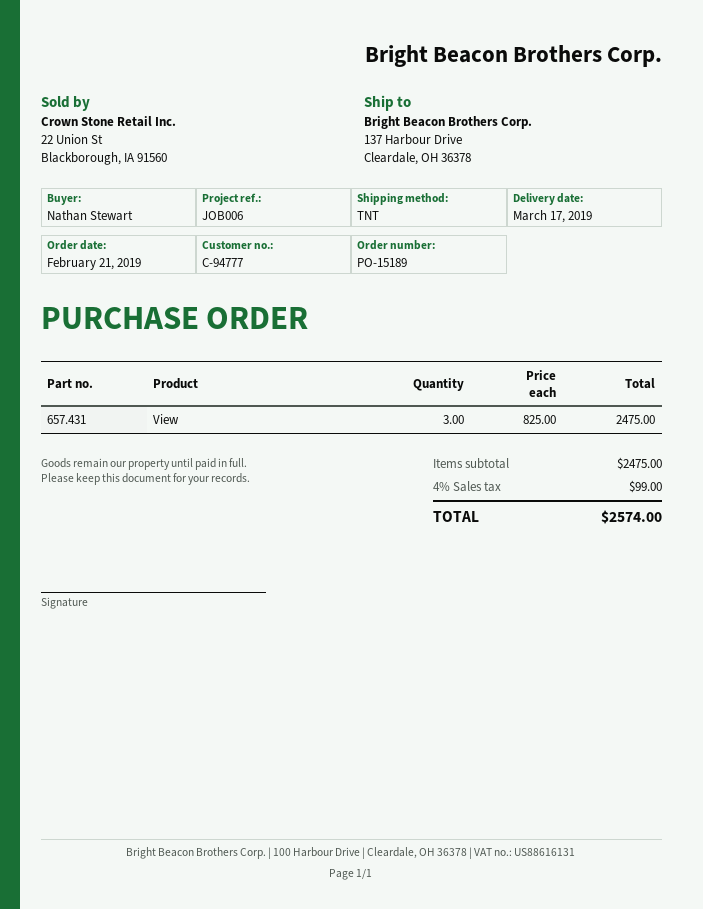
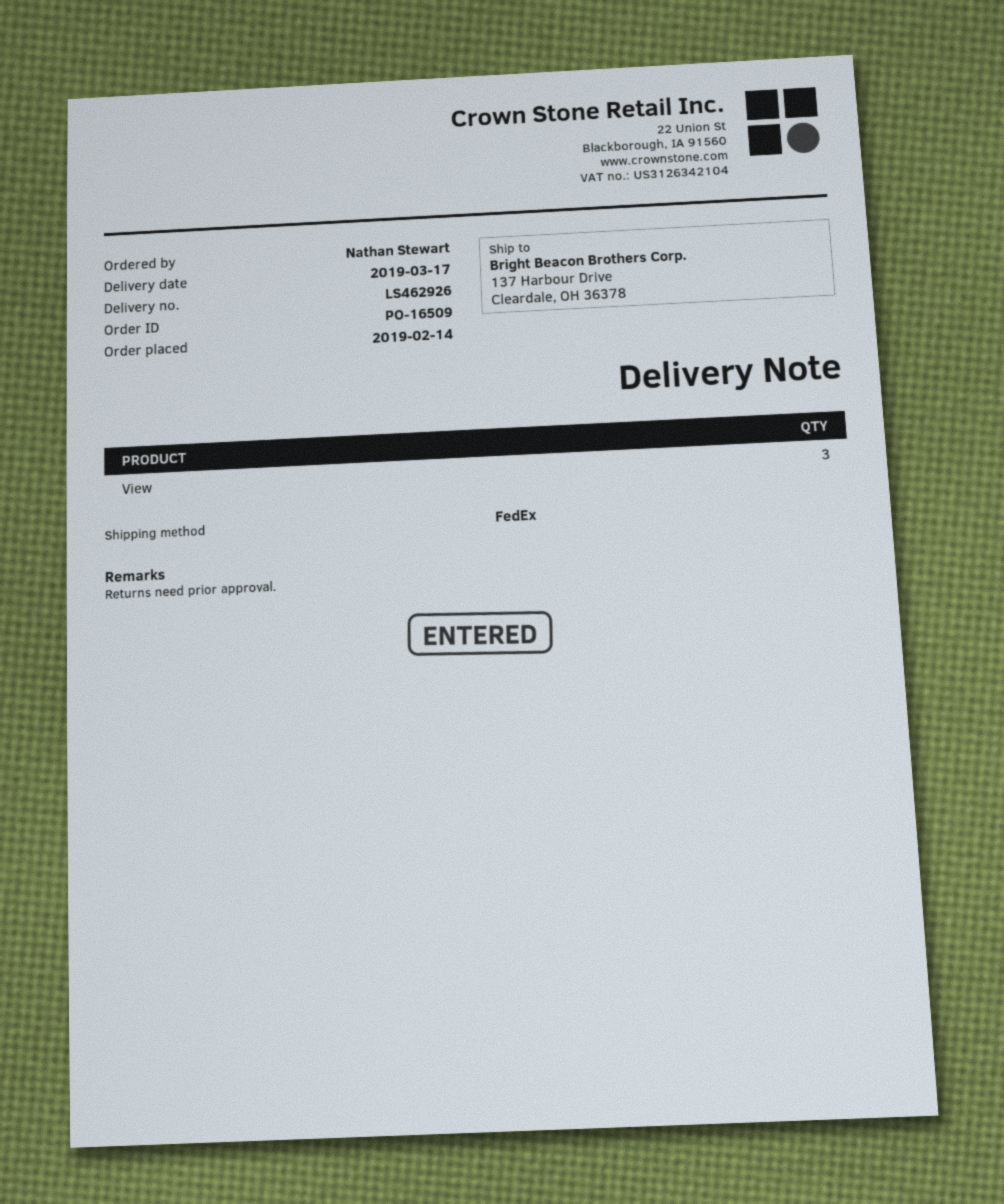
order number: PO-15189 -> PO-16509
order date: 2019-02-21 -> 2019-02-14
shipping method: TNT -> FedEx

